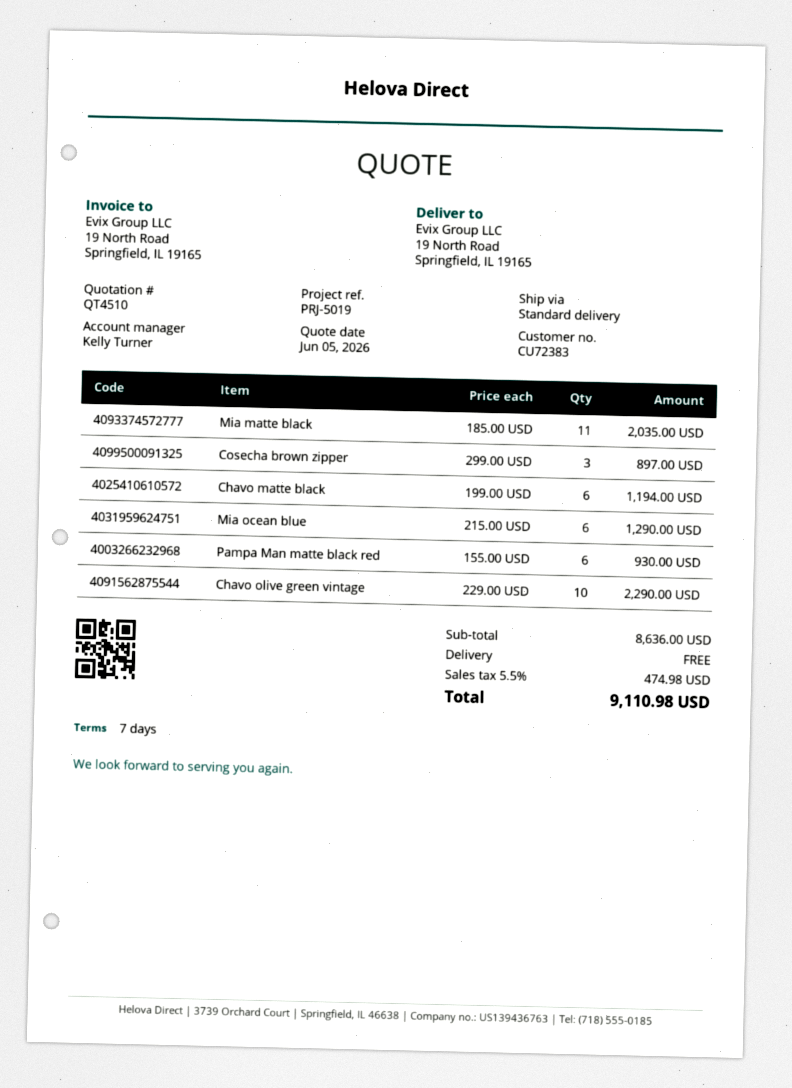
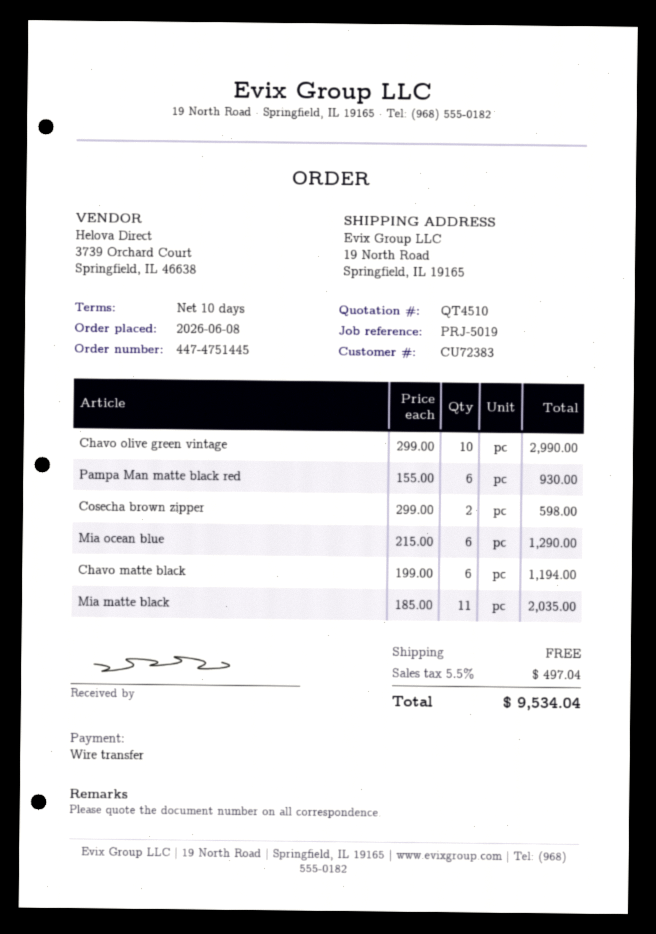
payment terms: 7 days -> 10 days
Cosecha brown zipper: 3 x 299.00 = 897.00 -> 2 x 299.00 = 598.00
Chavo olive green vintage: 10 x 229.00 = 2290.00 -> 10 x 299.00 = 2990.00
tax: 5.5% = 474.98 -> 5.5% = 497.04
total: 9110.98 -> 9534.04

